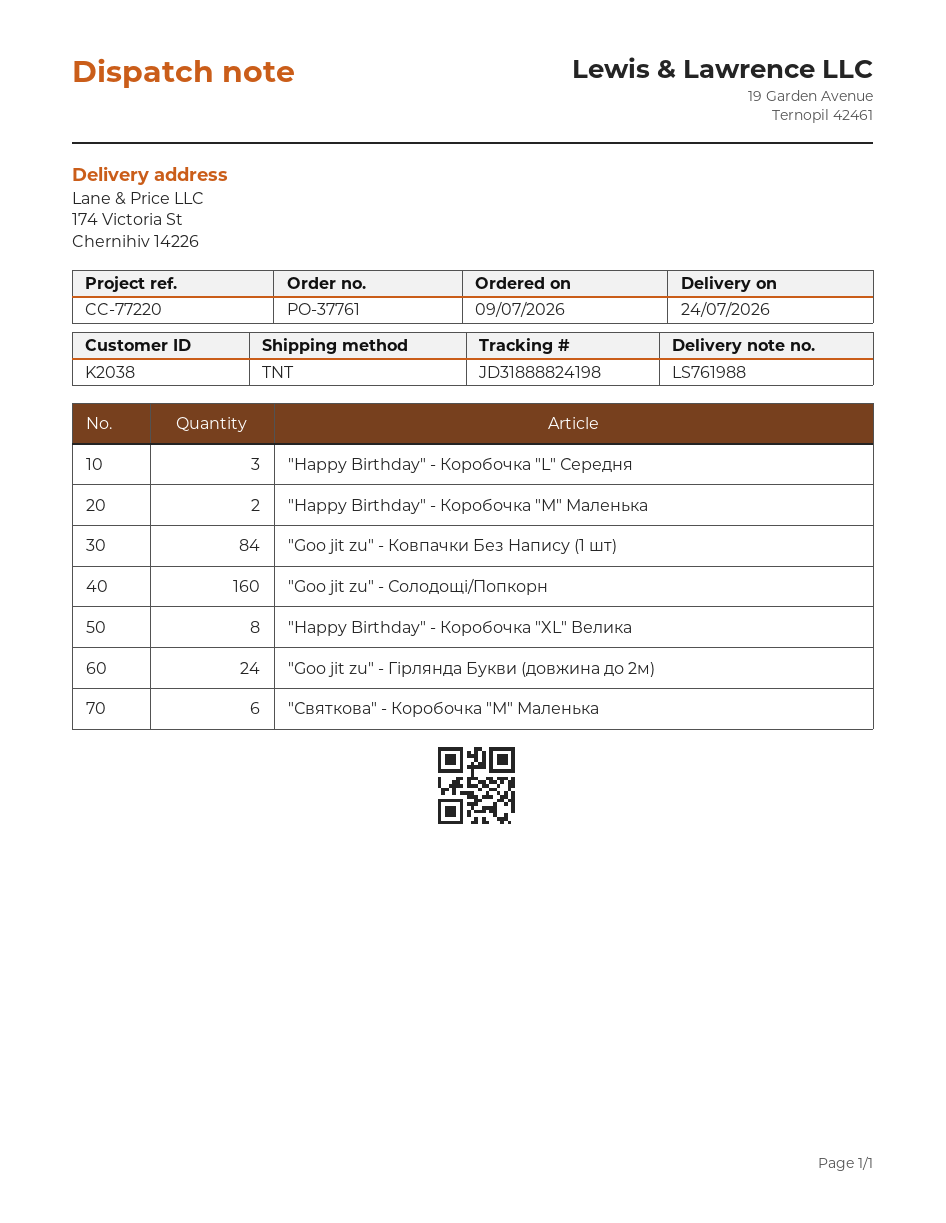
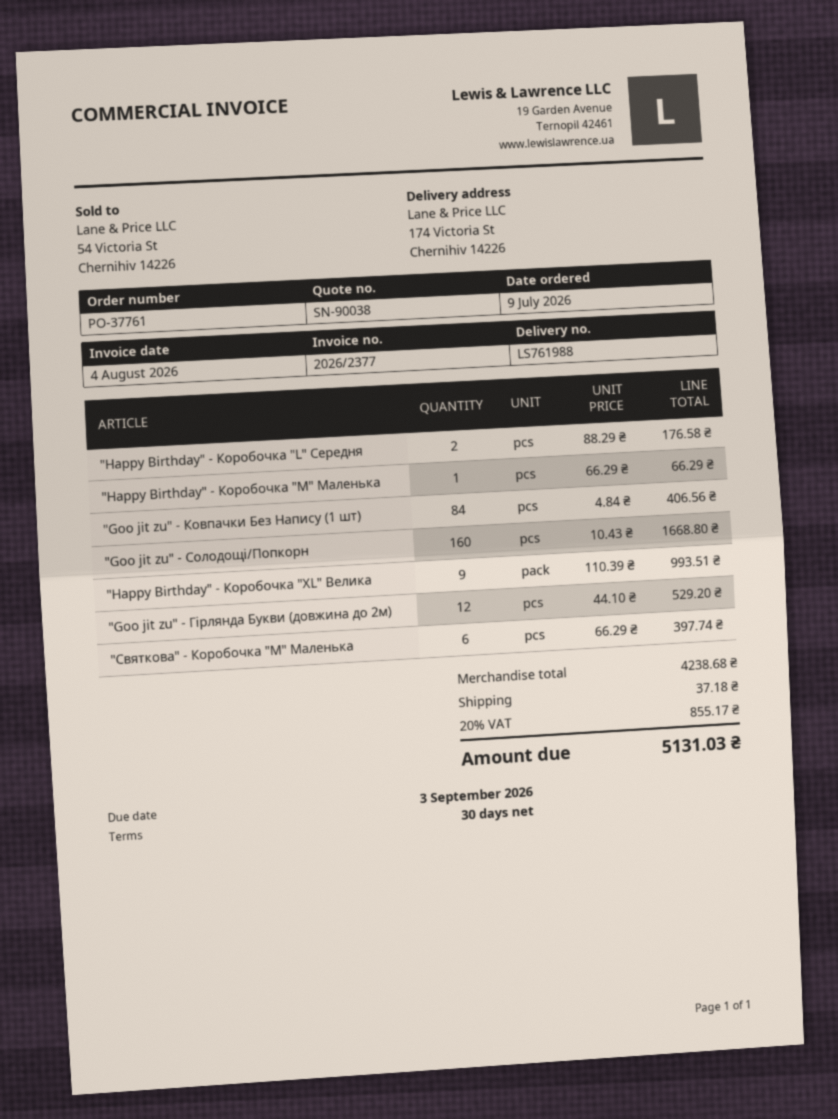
"Нappy Birthday" - Коробочка "L" Середня: 3 -> 2
"Нappy Birthday" - Коробочка "М" Маленька: 2 -> 1
"Нappy Birthday" - Коробочка "XL" Велика: 8 -> 9
"Goo jit zu" - Гірлянда Букви (довжина до 2м): 24 -> 12

